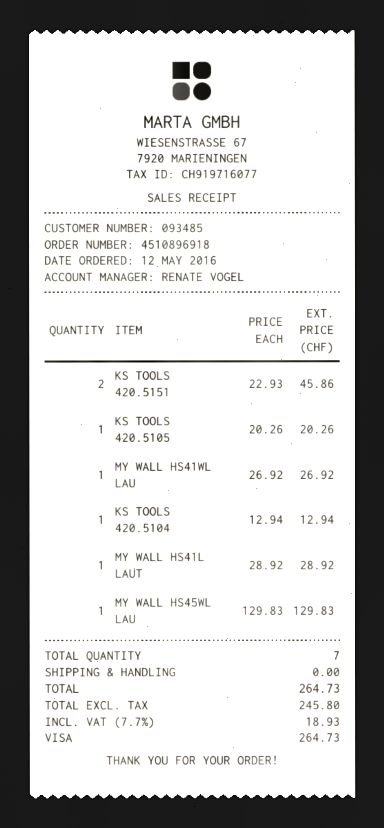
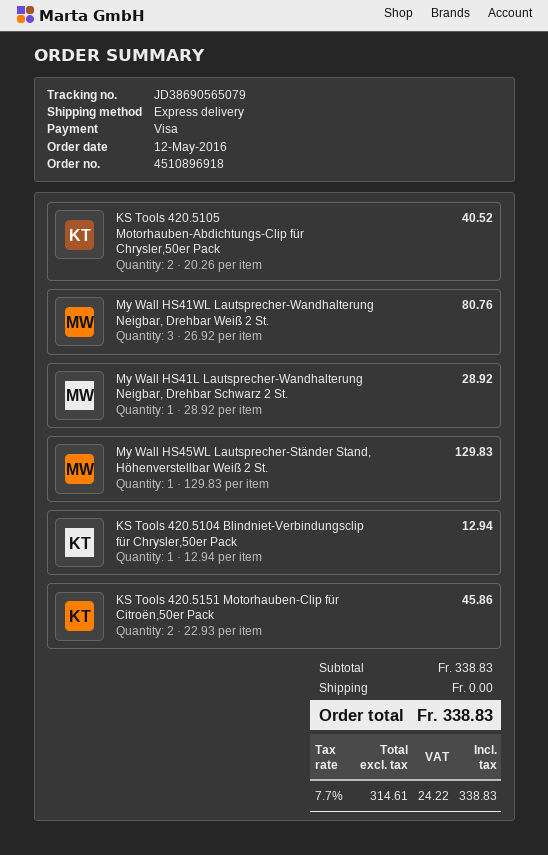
KS TOOLS 420.5105: 1 x 20.26 = 20.26 -> 2 x 20.26 = 40.52
MY WALL HS41WL LAU: 1 x 26.92 = 26.92 -> 3 x 26.92 = 80.76
net: 245.80 -> 314.61
tax: 7.7% = 18.93 -> 7.7% = 24.22
total: 264.73 -> 338.83

